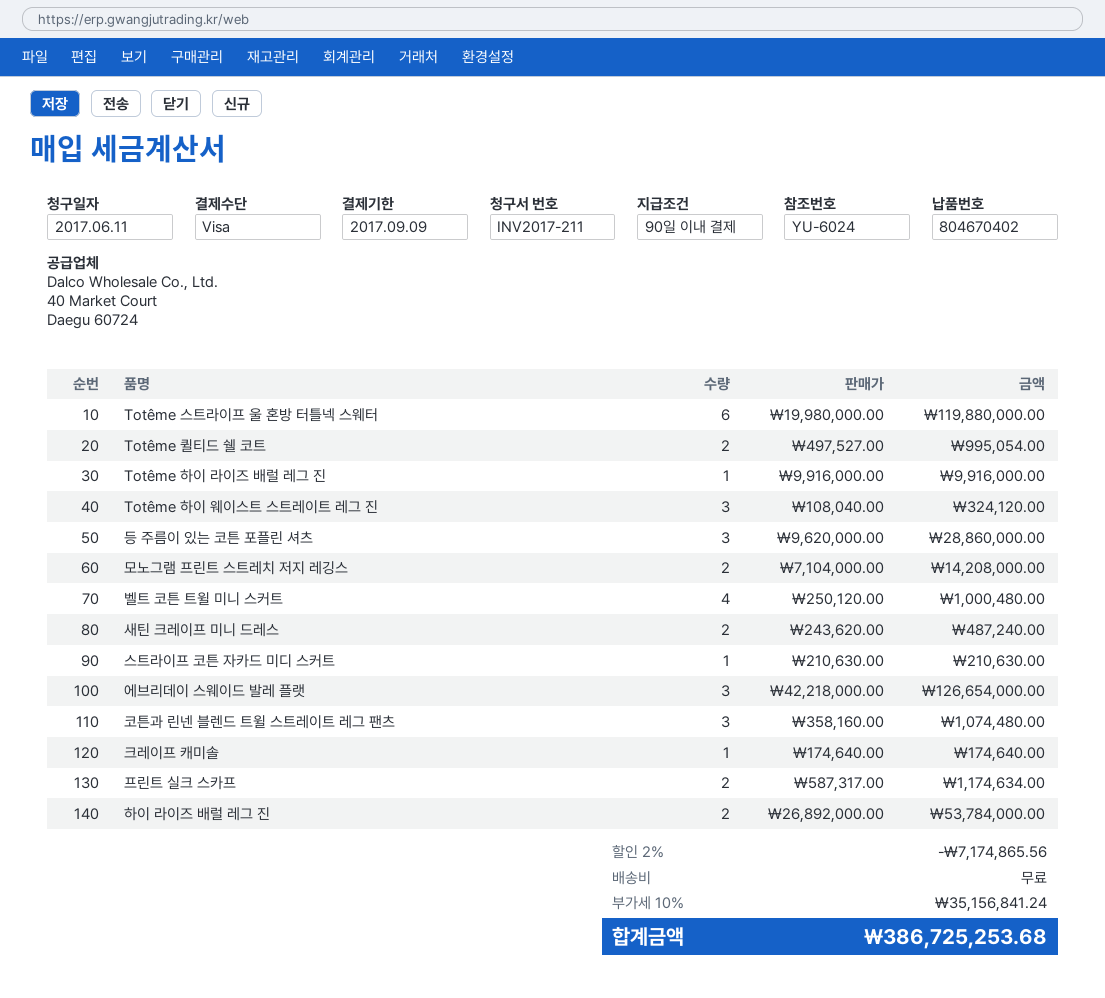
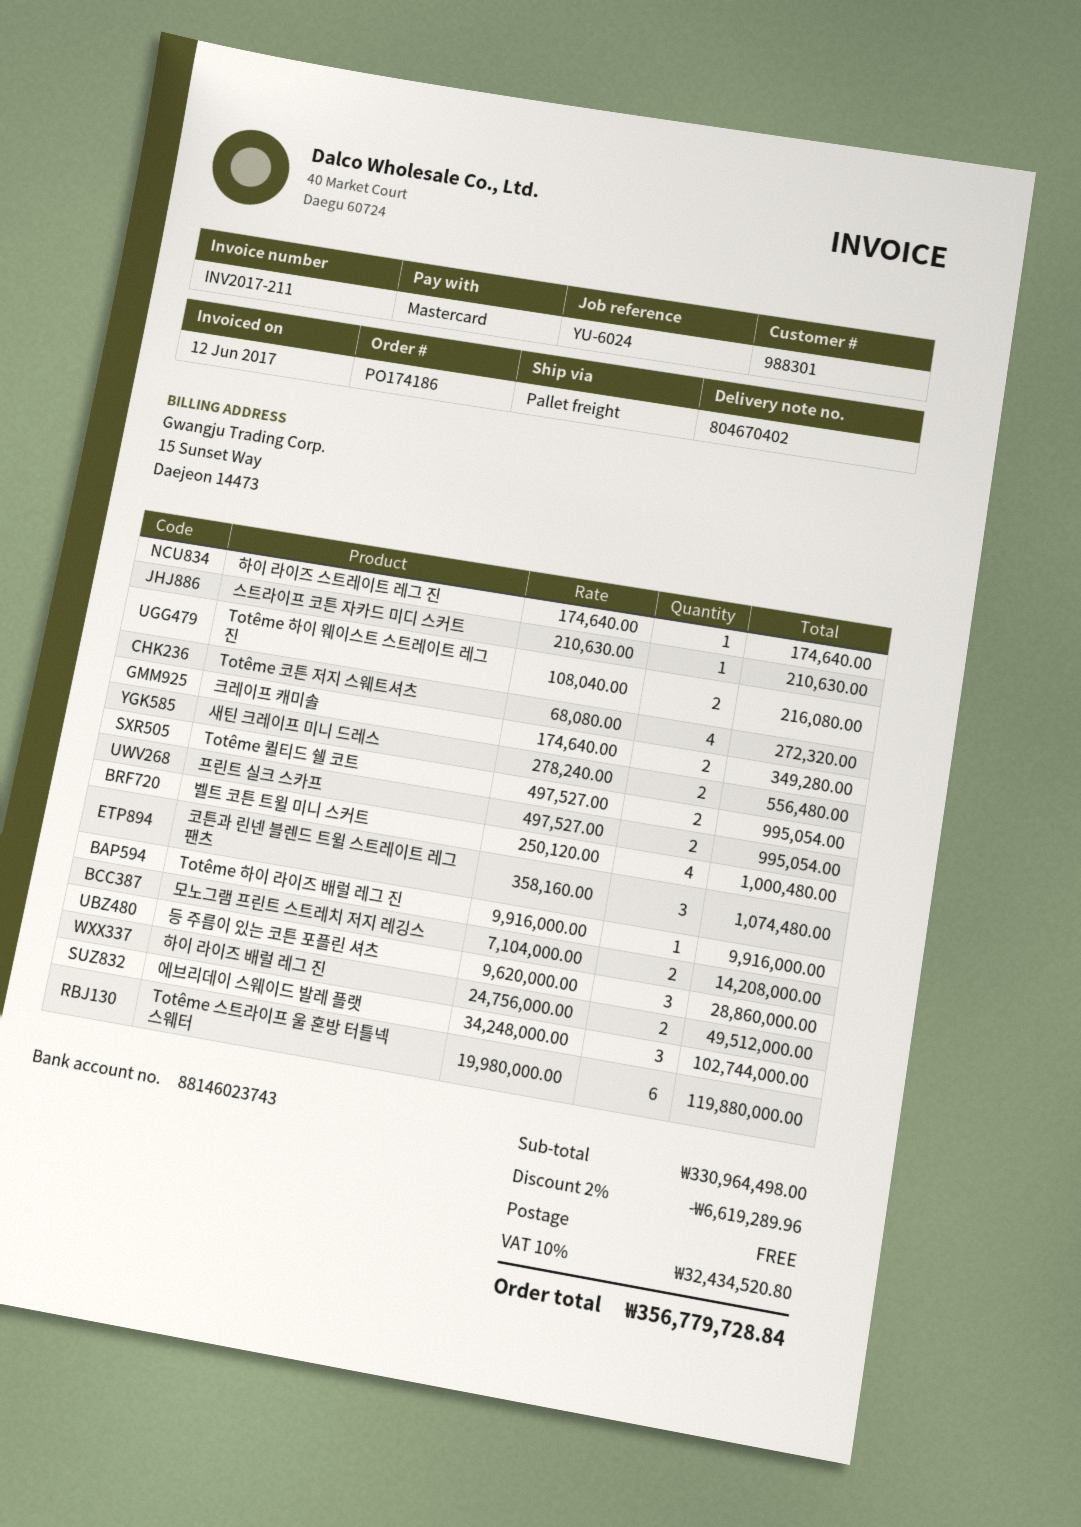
invoice date: 2017-06-11 -> 2017-06-12
payment method: Visa -> Mastercard
Totême 하이 웨이스트 스트레이트 레그 진: 3 x 108040.00 = 324120.00 -> 2 x 108040.00 = 216080.00
새틴 크레이프 미니 드레스: 2 x 243620.00 = 487240.00 -> 2 x 278240.00 = 556480.00
에브리데이 스웨이드 발레 플랫: 3 x 42218000.00 = 126654000.00 -> 3 x 34248000.00 = 102744000.00
크레이프 캐미솔: 1 x 174640.00 = 174640.00 -> 2 x 174640.00 = 349280.00
프린트 실크 스카프: 2 x 587317.00 = 1174634.00 -> 2 x 497527.00 = 995054.00
하이 라이즈 배럴 레그 진: 2 x 26892000.00 = 53784000.00 -> 2 x 24756000.00 = 49512000.00
하이 라이즈 스트레이트 레그 진: none -> 1 x 174640.00 = 174640.00
Totême 코튼 저지 스웨트셔츠: none -> 4 x 68080.00 = 272320.00
discount: 2% = 7174865.56 -> 2% = 6619289.96
tax: 10% = 35156841.24 -> 10% = 32434520.80
total: 386725253.68 -> 356779728.84

